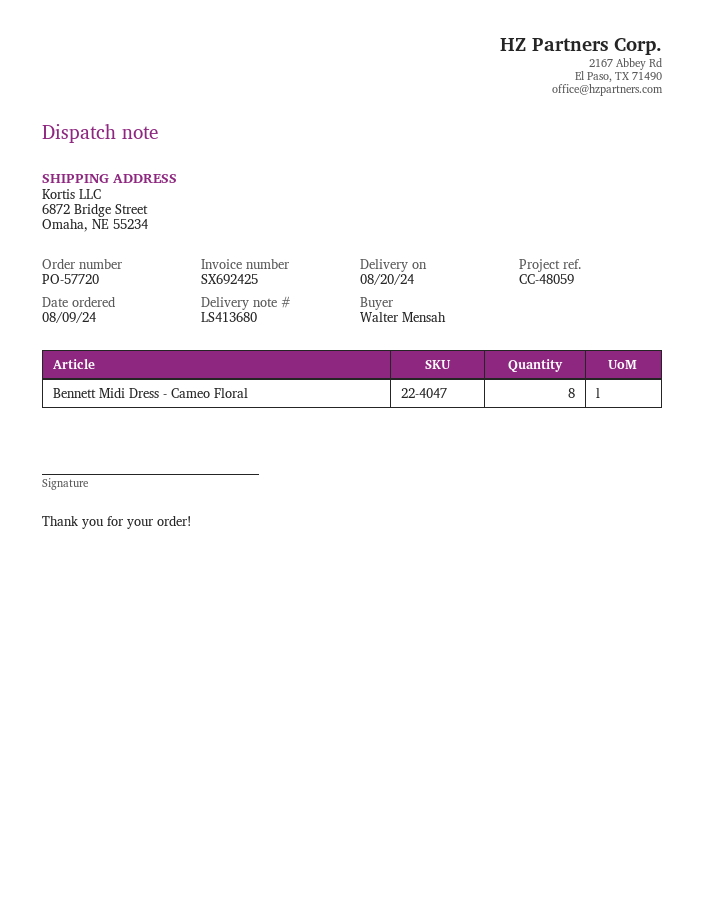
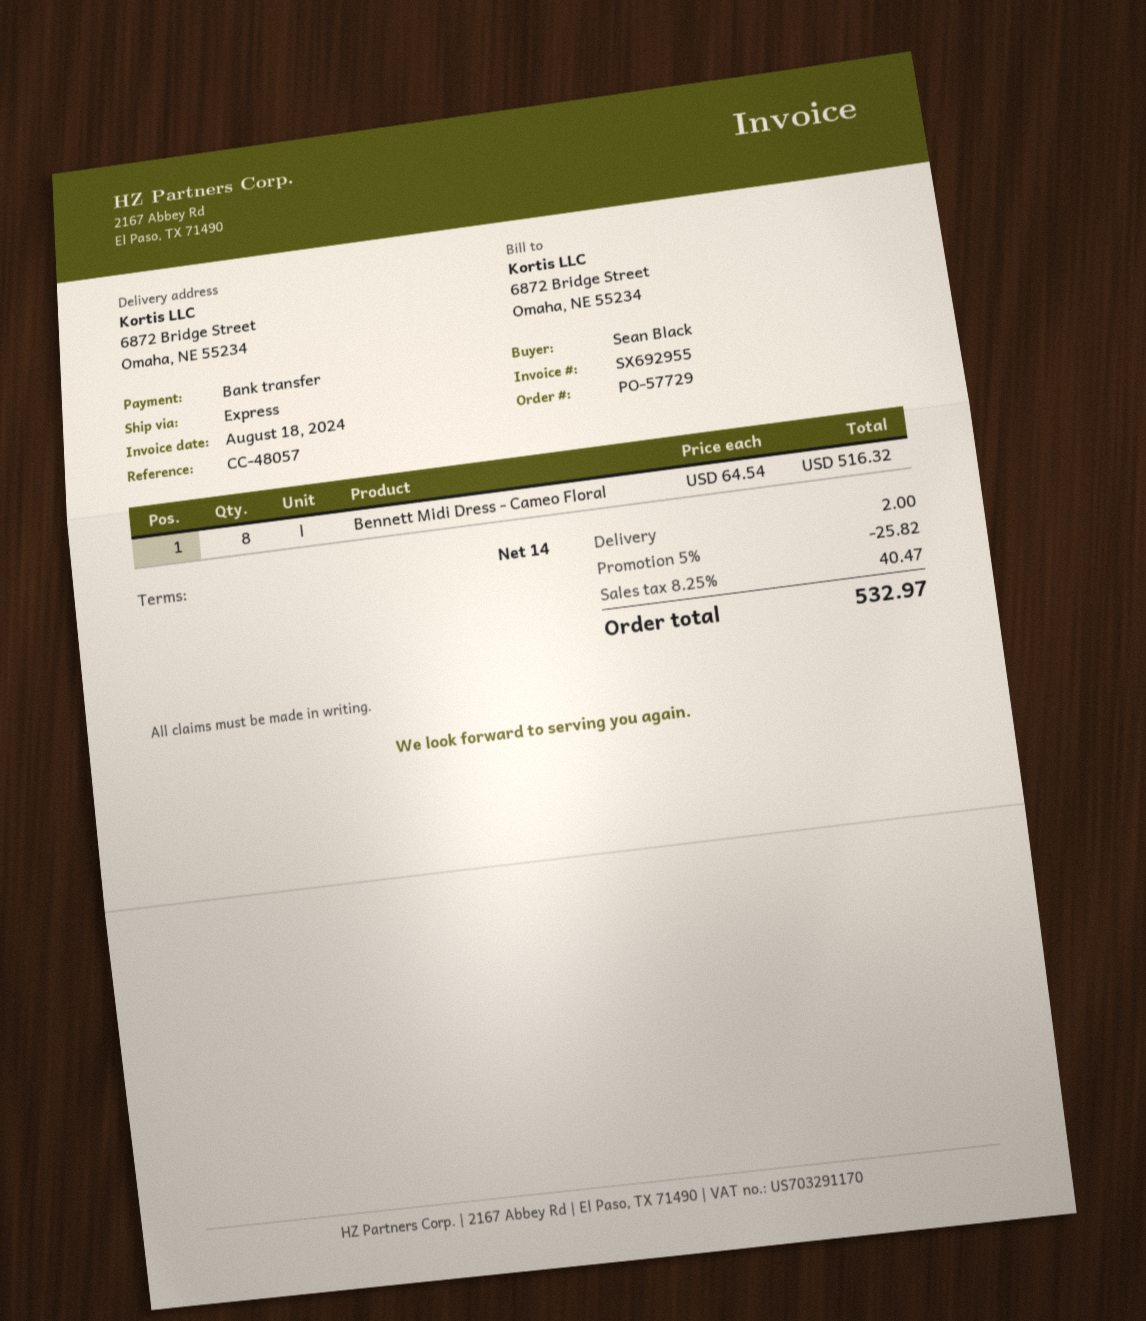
order number: PO-57720 -> PO-57729
invoice number: SX692425 -> SX692955
reference: CC-48059 -> CC-48057
ordered by: Walter Mensah -> Sean Black

